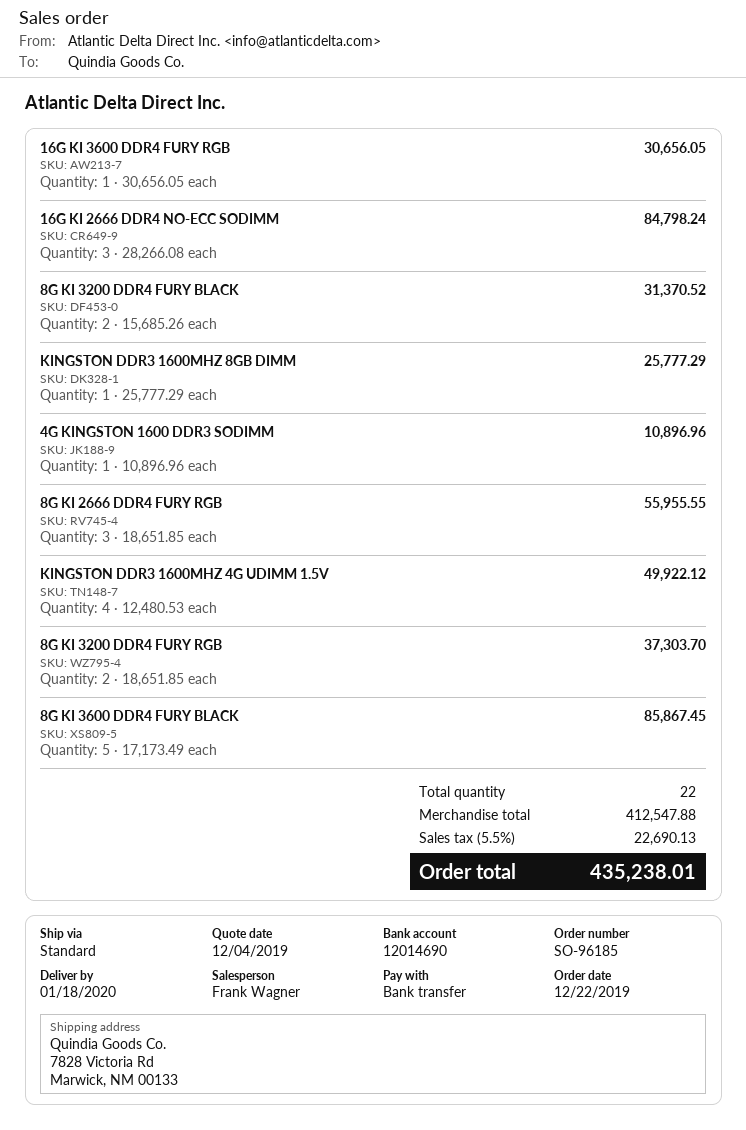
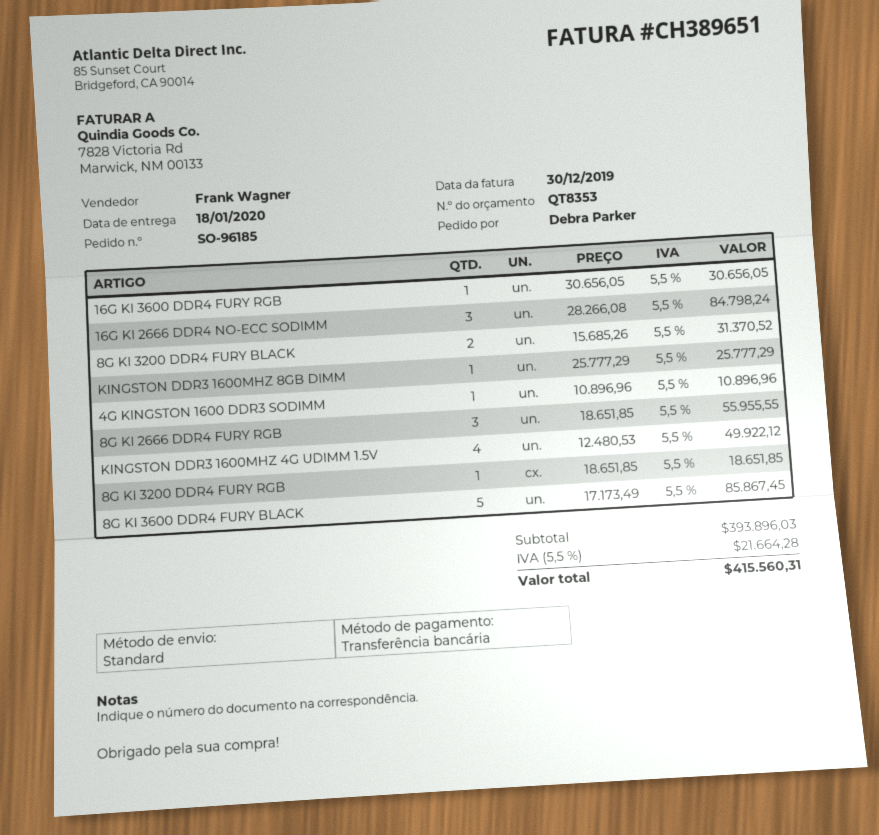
8G KI 3200 DDR4 FURY RGB: 2 x 18651.85 = 37303.70 -> 1 x 18651.85 = 18651.85
subtotal: 412547.88 -> 393896.03
tax: 5.5% = 22690.13 -> 5.5% = 21664.28
total: 435238.01 -> 415560.31

